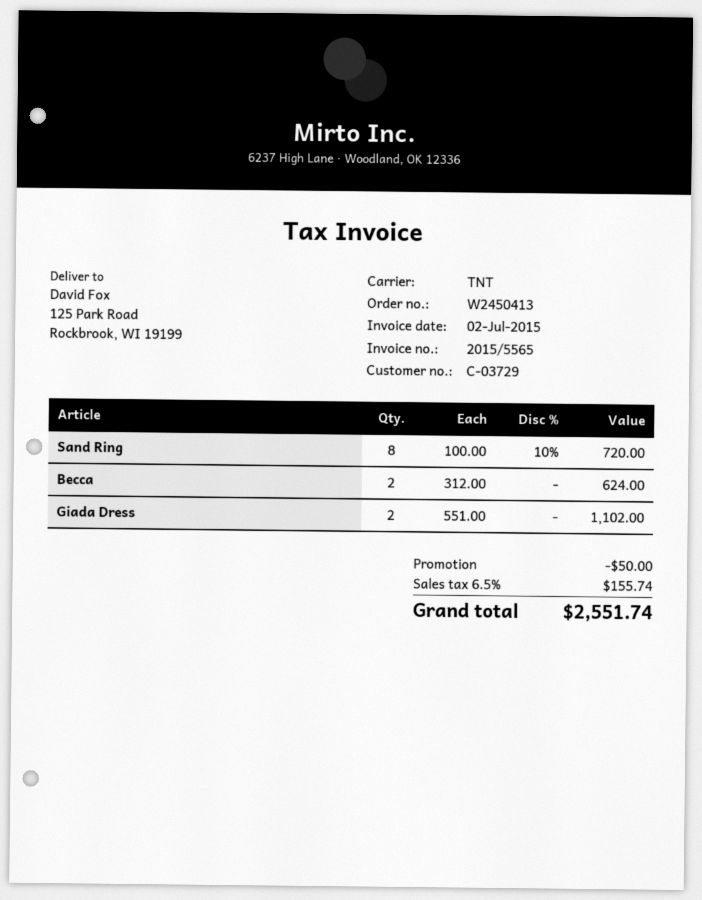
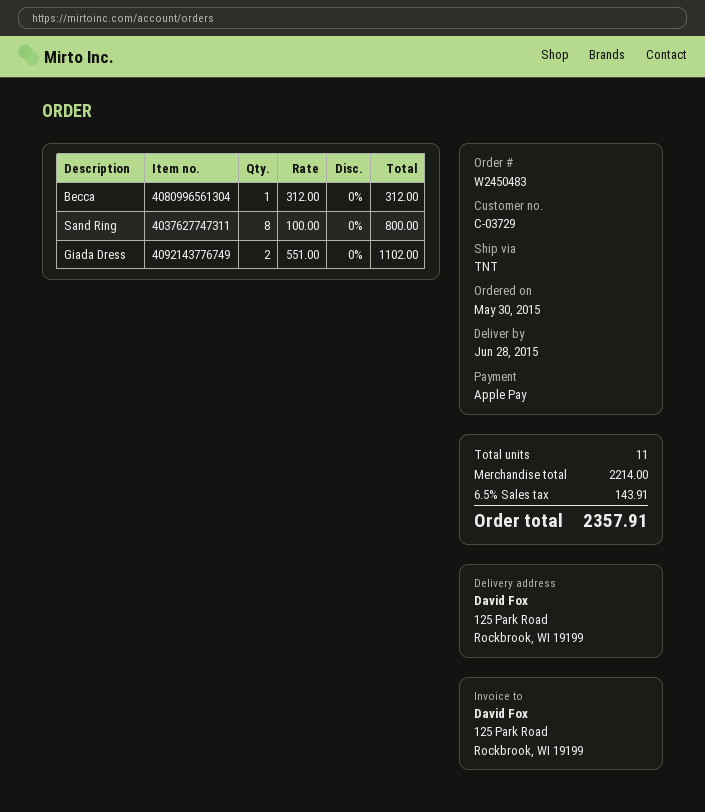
order number: W2450413 -> W2450483
Sand Ring: 8 x 100.00 - 10% = 720.00 -> 8 x 100.00 = 800.00
Becca: 2 x 312.00 = 624.00 -> 1 x 312.00 = 312.00
discount: 50.00 -> none
tax: 6.5% = 155.74 -> 6.5% = 143.91
total: 2551.74 -> 2357.91

